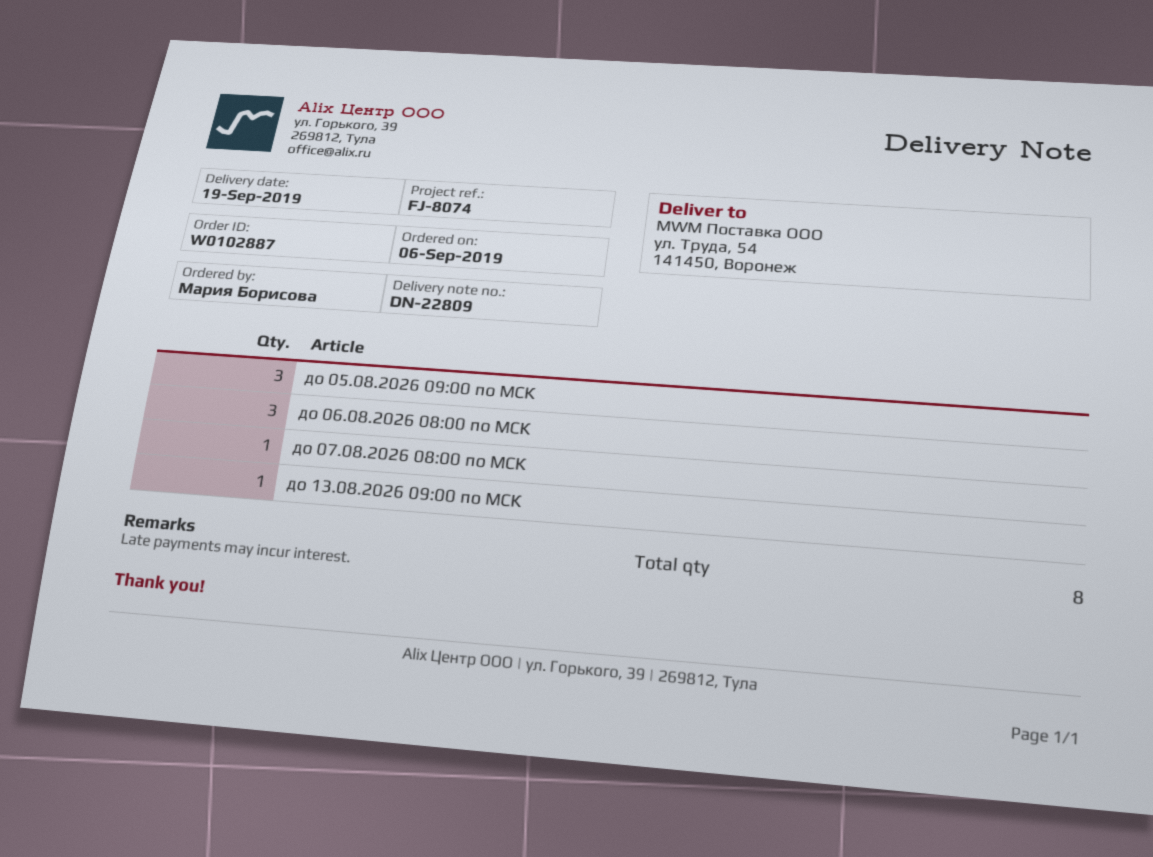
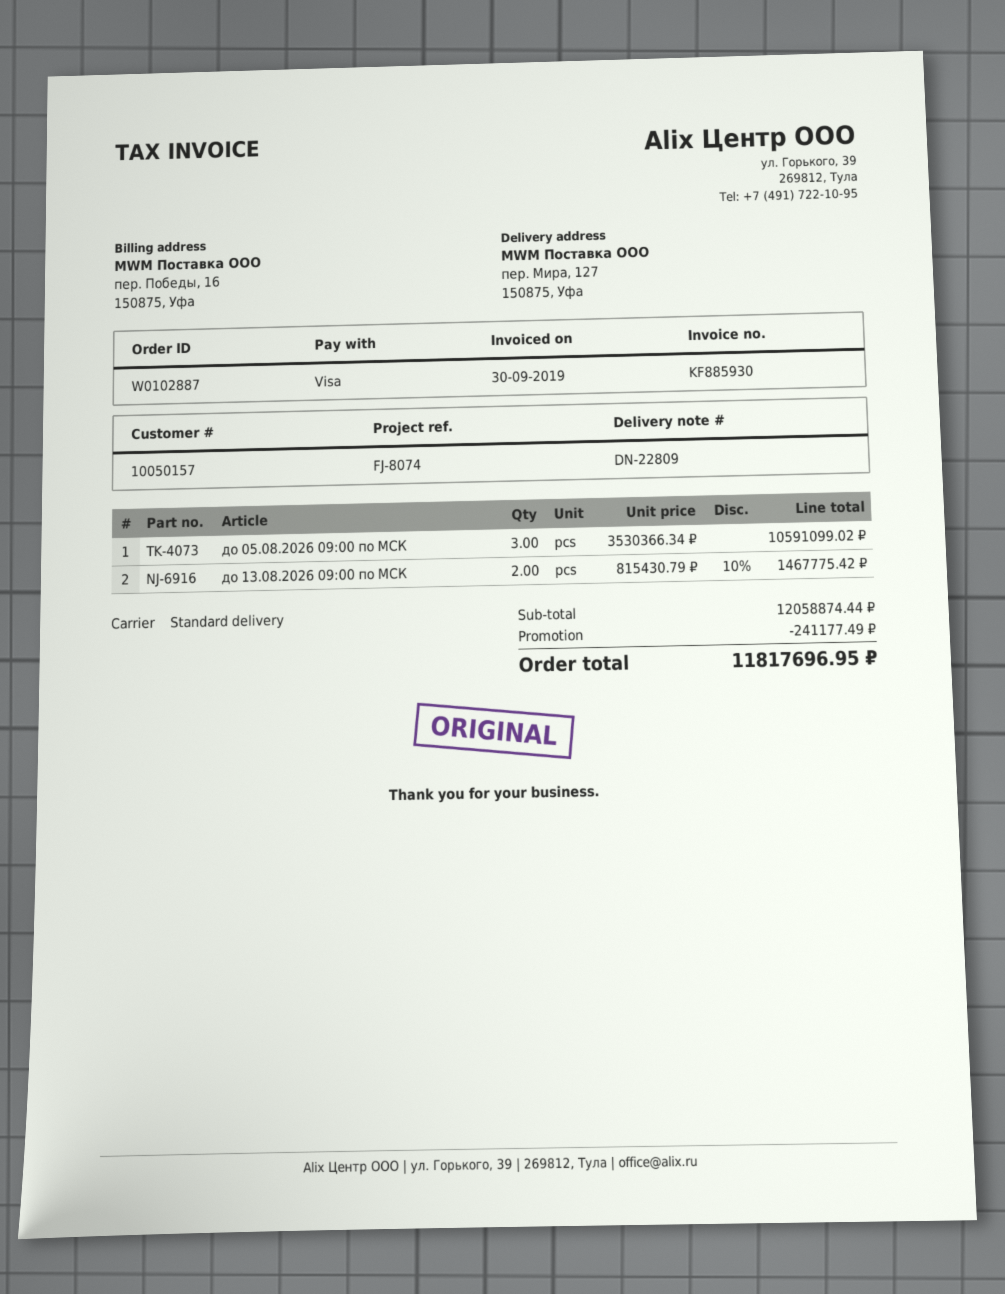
ship to: ул. Труда, 54, 141450, Воронеж -> пер. Мира, 127, 150875, Уфа
до 06.08.2026 08:00 по МСК: 3 -> none
до 07.08.2026 08:00 по МСК: 1 -> none
до 13.08.2026 09:00 по МСК: 1 -> 2

